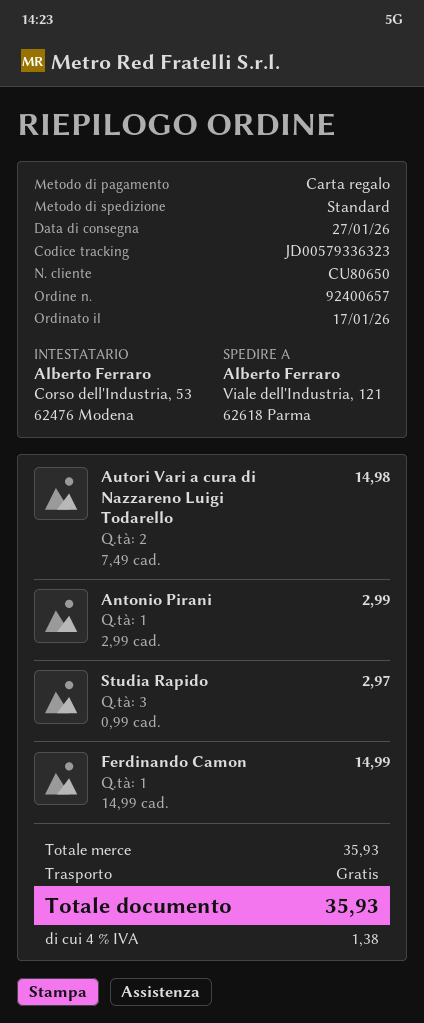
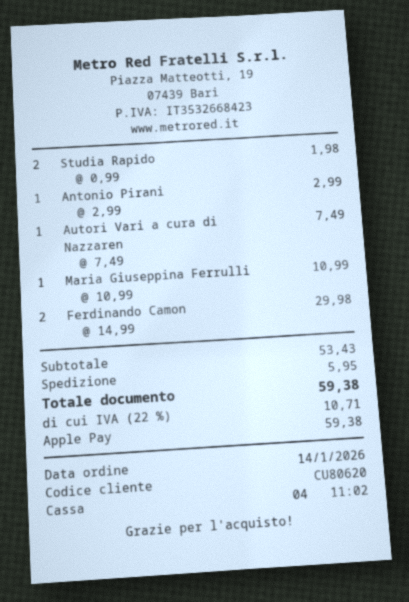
order date: 2026-01-17 -> 2026-01-14
customer number: CU80650 -> CU80620
payment method: gift card -> Apple Pay
Autori Vari a cura di Nazzareno Luigi Todarello: 2 x 7.49 = 14.98 -> 1 x 7.49 = 7.49
Studia Rapido: 3 x 0.99 = 2.97 -> 2 x 0.99 = 1.98
Ferdinando Camon: 1 x 14.99 = 14.99 -> 2 x 14.99 = 29.98
Maria Giuseppina Ferrulli: none -> 1 x 10.99 = 10.99
subtotal: 35.93 -> 53.43
shipping: 0.00 -> 5.95
tax: 4% = 1.38 -> 22% = 10.71
total: 35.93 -> 59.38

